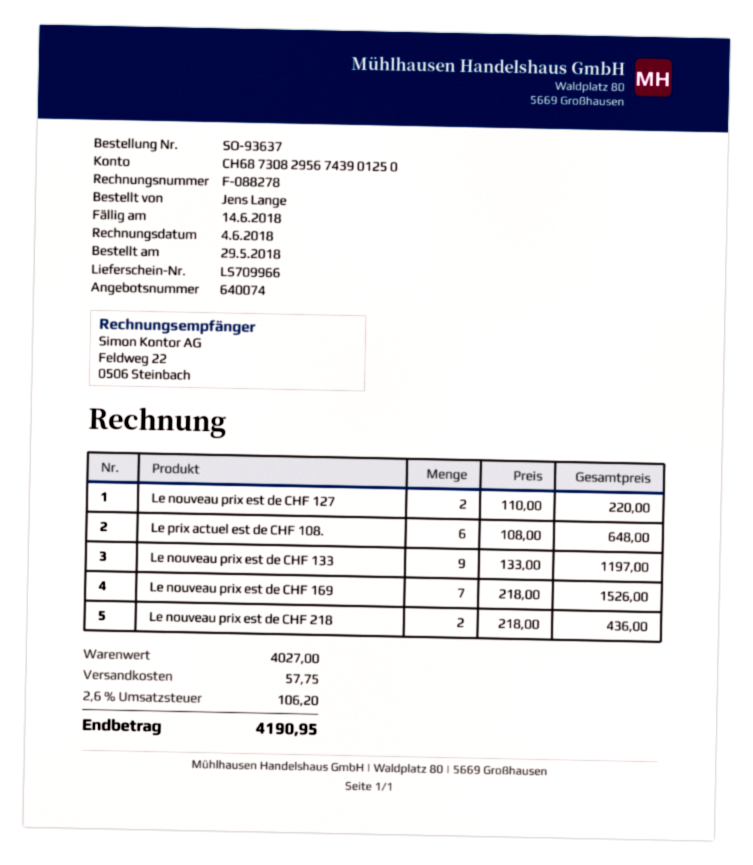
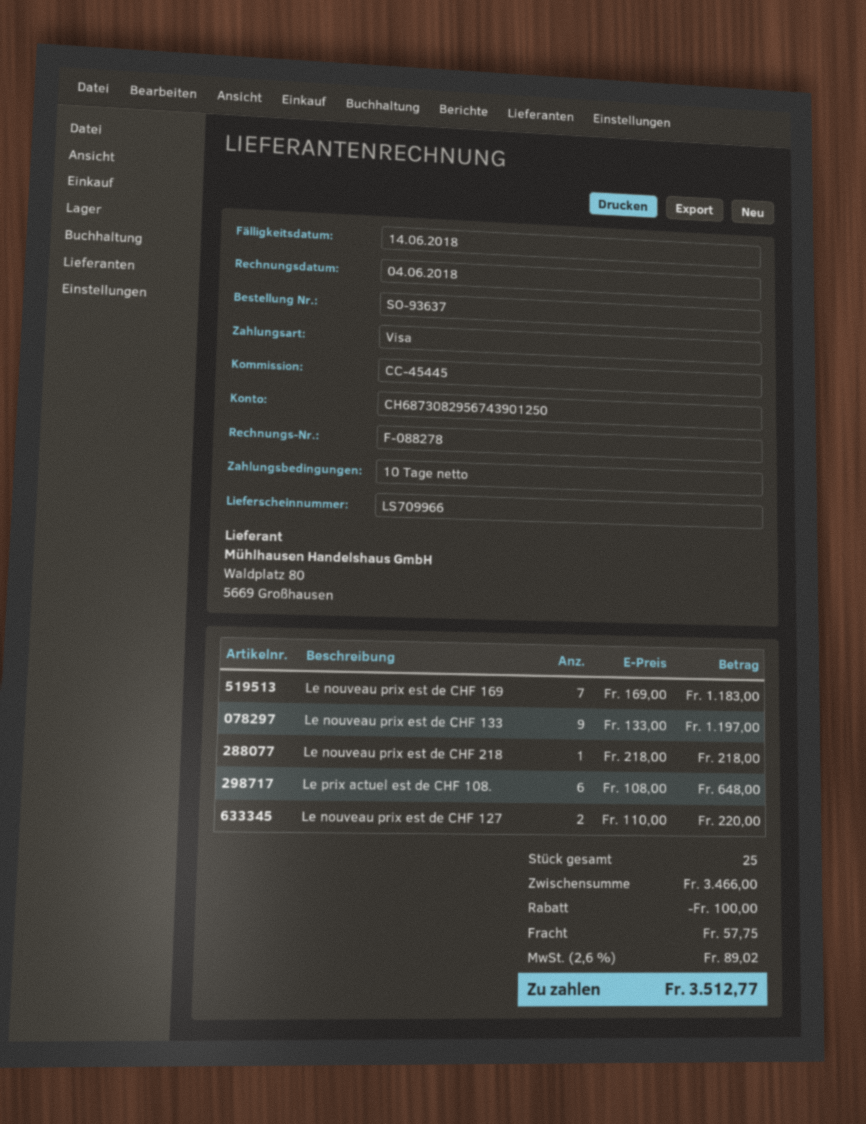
Le nouveau prix est de CHF 169: 7 x 218.00 = 1526.00 -> 7 x 169.00 = 1183.00
Le nouveau prix est de CHF 218: 2 x 218.00 = 436.00 -> 1 x 218.00 = 218.00
subtotal: 4027.00 -> 3466.00
discount: none -> 100.00
tax: 2.6% = 106.20 -> 2.6% = 89.02
total: 4190.95 -> 3512.77

